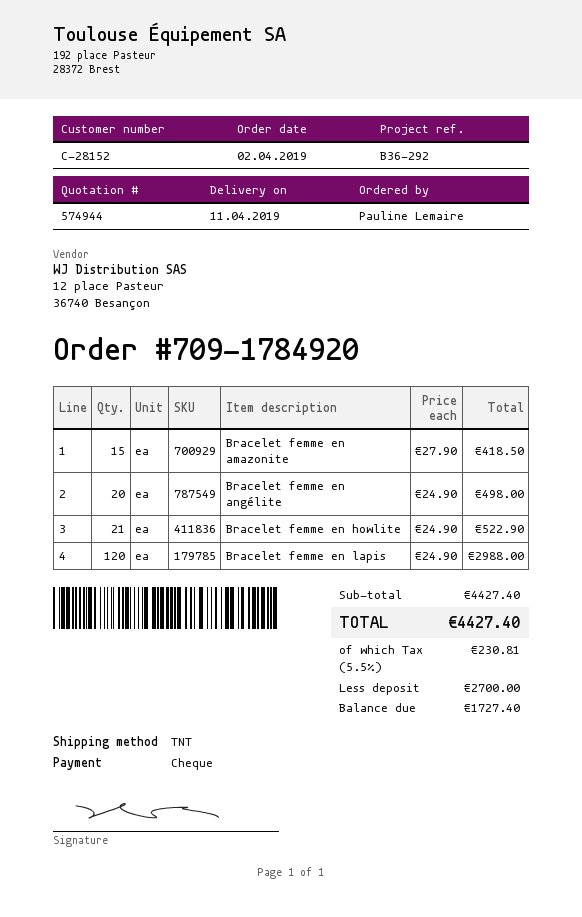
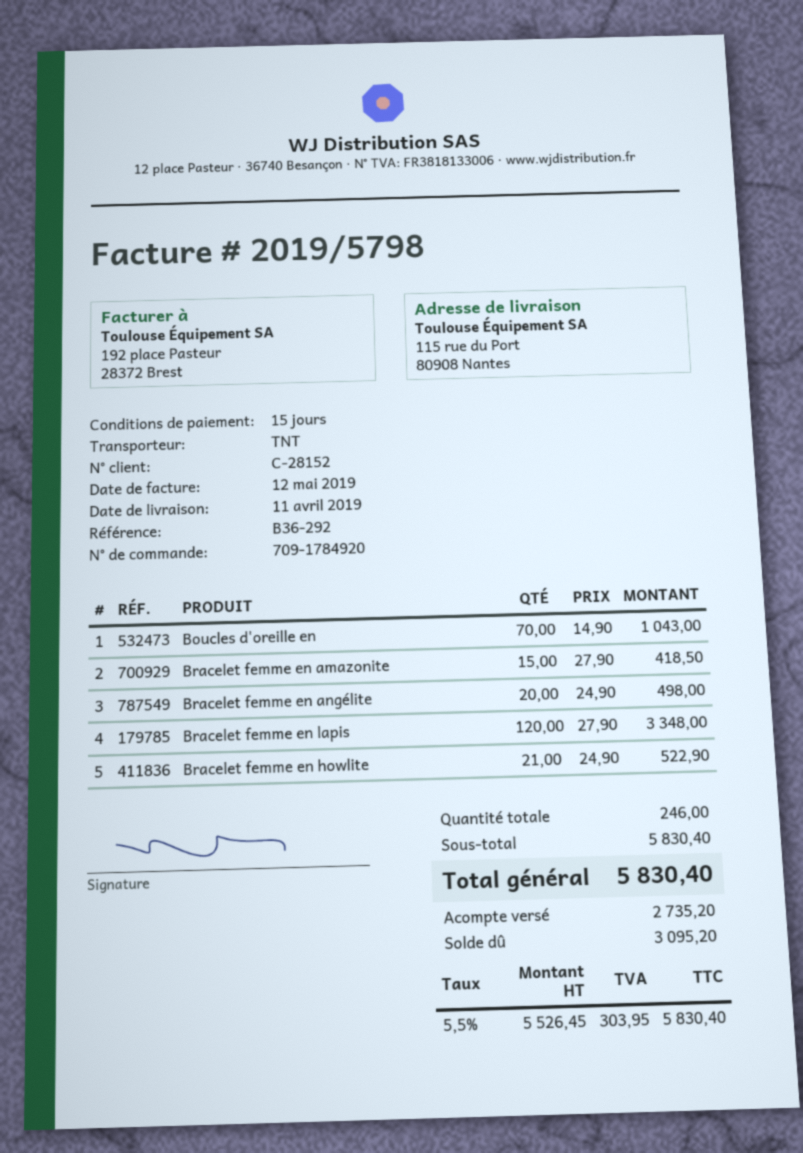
Bracelet femme en lapis: 120 x 24.90 = 2988.00 -> 120 x 27.90 = 3348.00
Boucles d'oreille en: none -> 70 x 14.90 = 1043.00
subtotal: 4427.40 -> 5830.40
tax: 5.5% = 230.81 -> 5.5% = 303.95
total: 4427.40 -> 5830.40
deposit: 2700.00 -> 2735.20
balance: 1727.40 -> 3095.20

